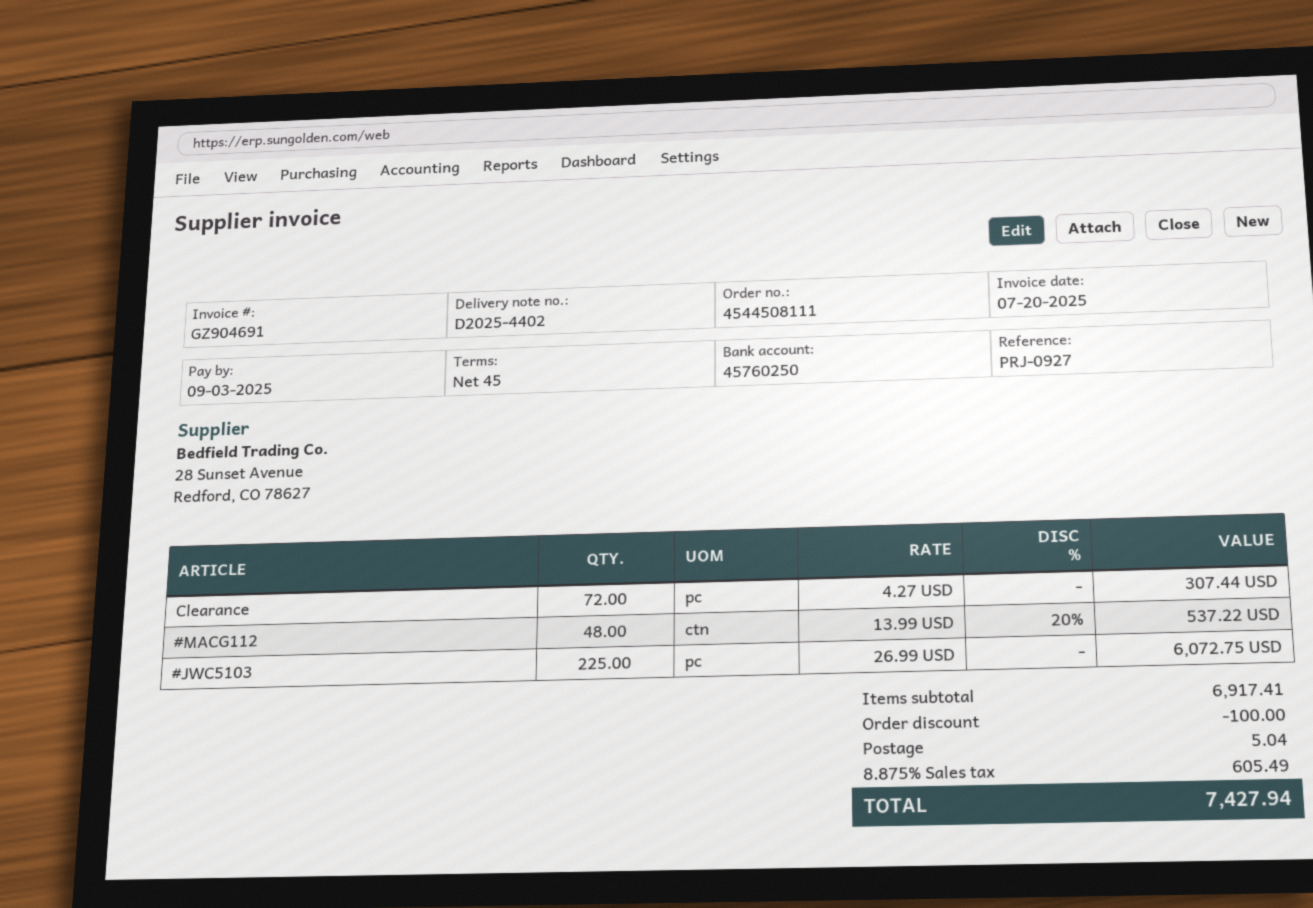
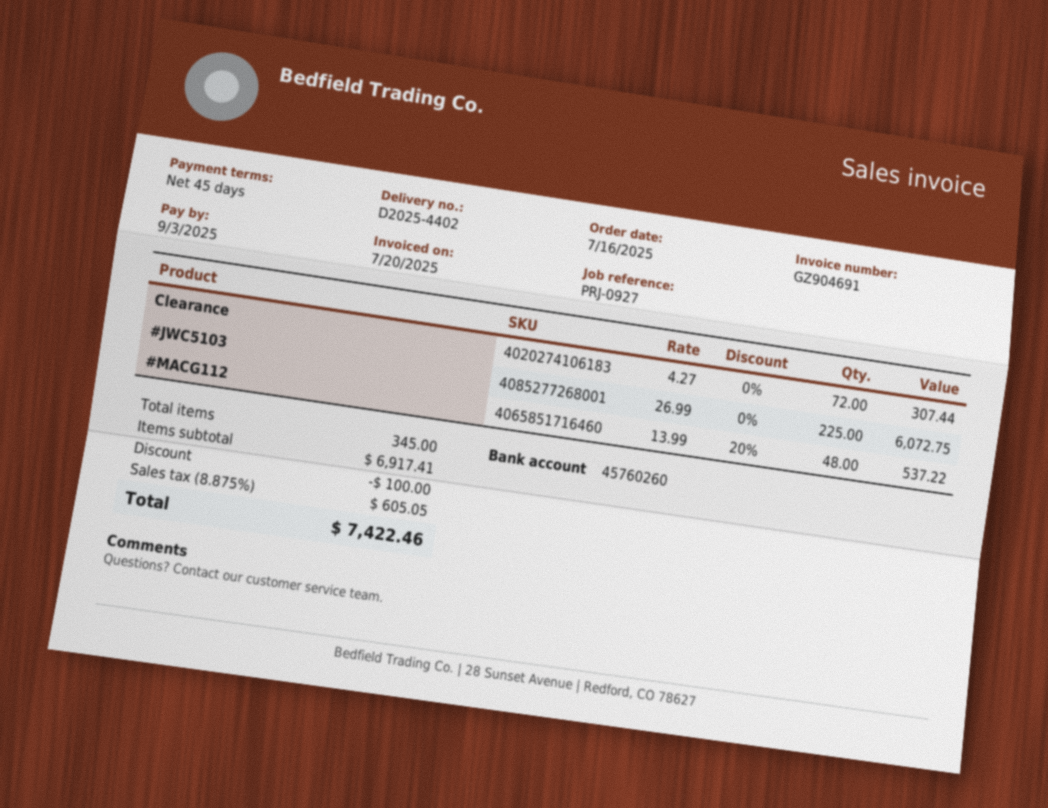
bank account: 45760250 -> 45760260
shipping: 5.04 -> none
tax: 8.875% = 605.49 -> 8.875% = 605.05
total: 7427.94 -> 7422.46

